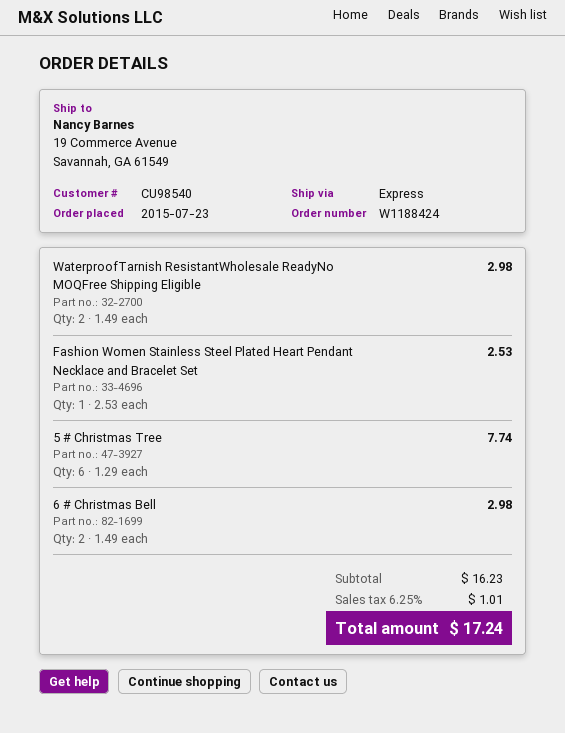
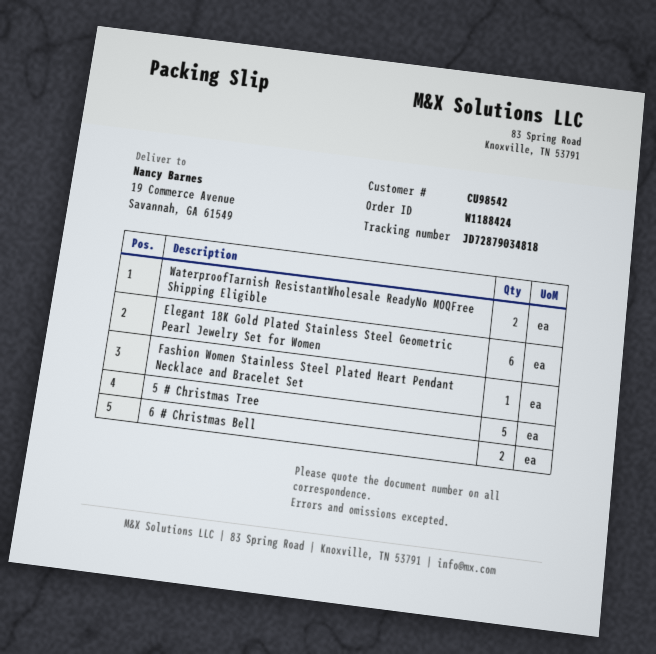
customer number: CU98540 -> CU98542
5 # Christmas Tree: 6 -> 5
Elegant 18K Gold Plated Stainless Steel Geometric Pearl Jewelry Set for Women: none -> 6

